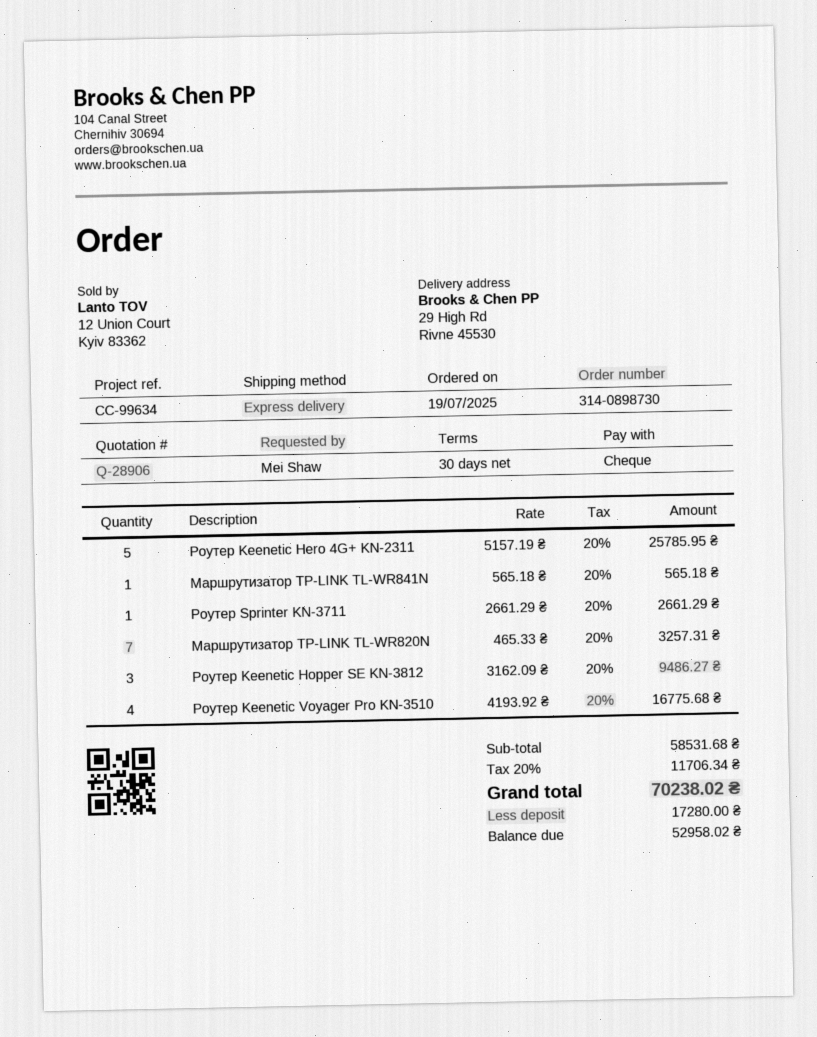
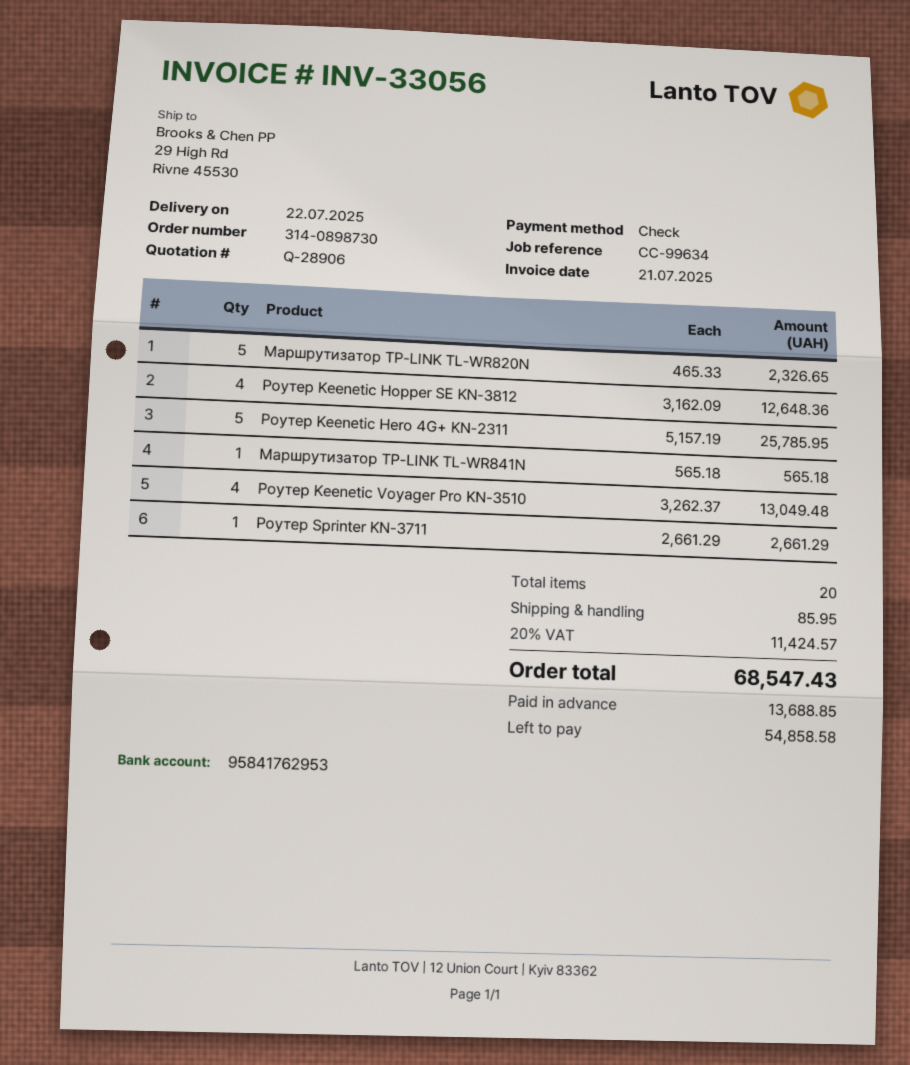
Маршрутизатор TP-LINK TL-WR820N: 7 x 465.33 = 3257.31 -> 5 x 465.33 = 2326.65
Роутер Keenetic Hopper SE KN-3812: 3 x 3162.09 = 9486.27 -> 4 x 3162.09 = 12648.36
Роутер Keenetic Voyager Pro KN-3510: 4 x 4193.92 = 16775.68 -> 4 x 3262.37 = 13049.48
shipping: none -> 85.95
tax: 20% = 11706.34 -> 20% = 11424.57
total: 70238.02 -> 68547.43
deposit: 17280.00 -> 13688.85
balance: 52958.02 -> 54858.58

